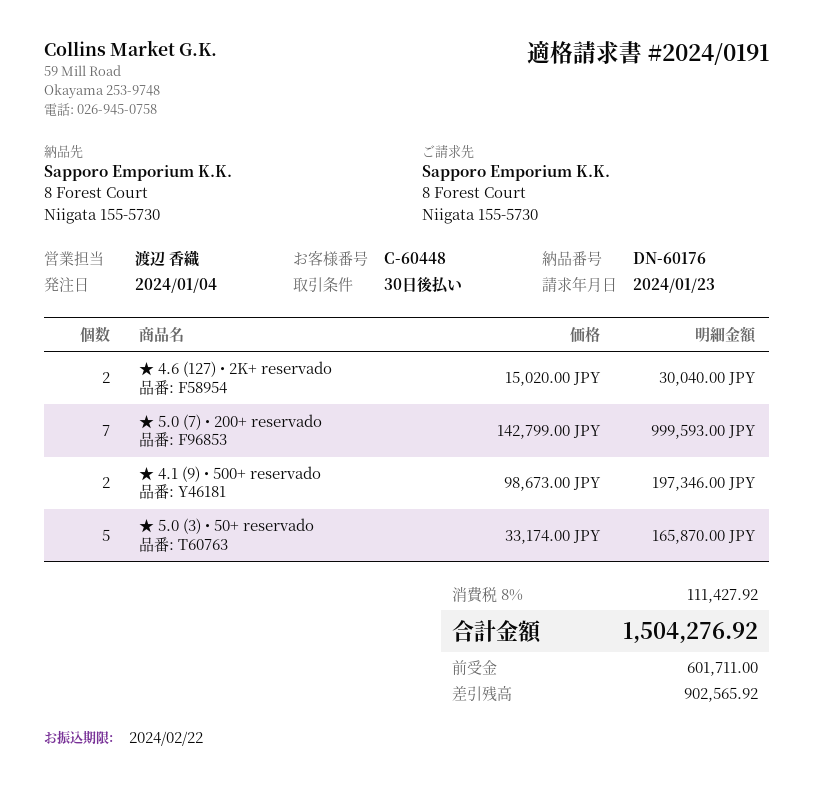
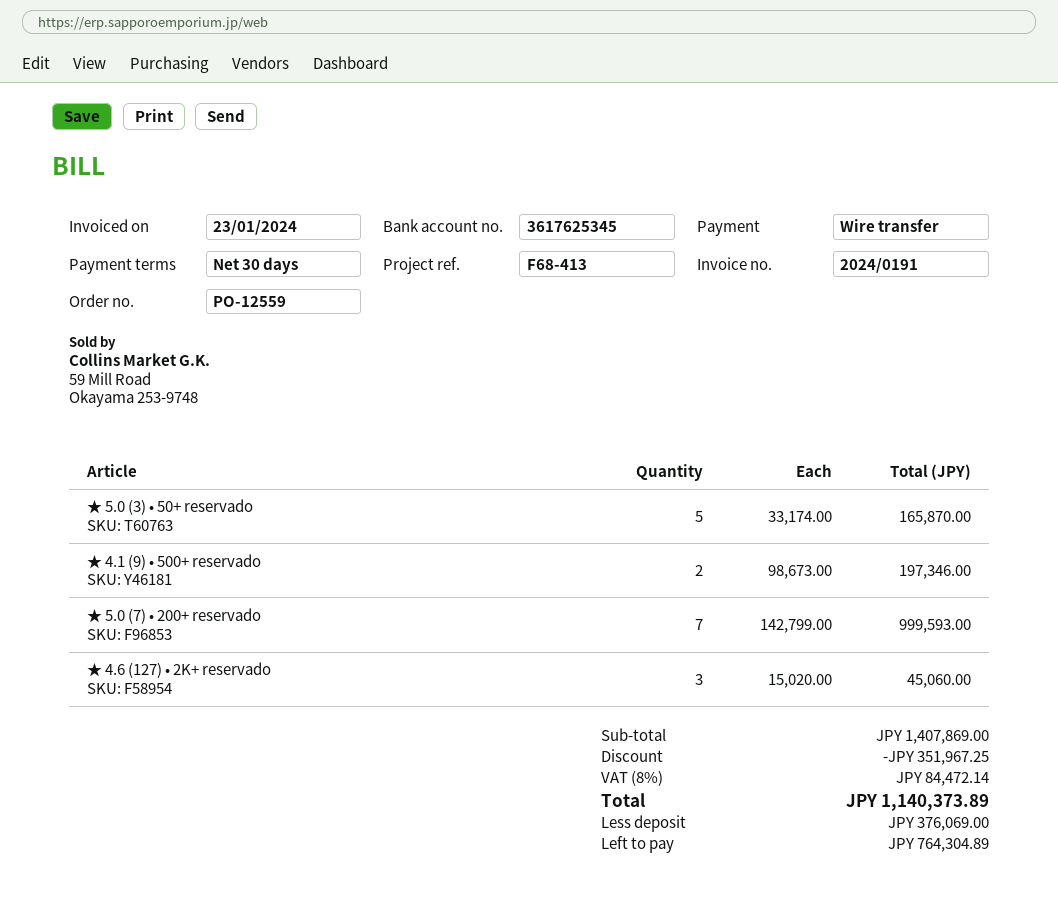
★ 4.6 (127) • 2K+ reservado: 2 x 15020.00 = 30040.00 -> 3 x 15020.00 = 45060.00
discount: none -> 351967.25
tax: 8% = 111427.92 -> 8% = 84472.14
total: 1504276.92 -> 1140373.89
deposit: 601711.00 -> 376069.00
balance: 902565.92 -> 764304.89

